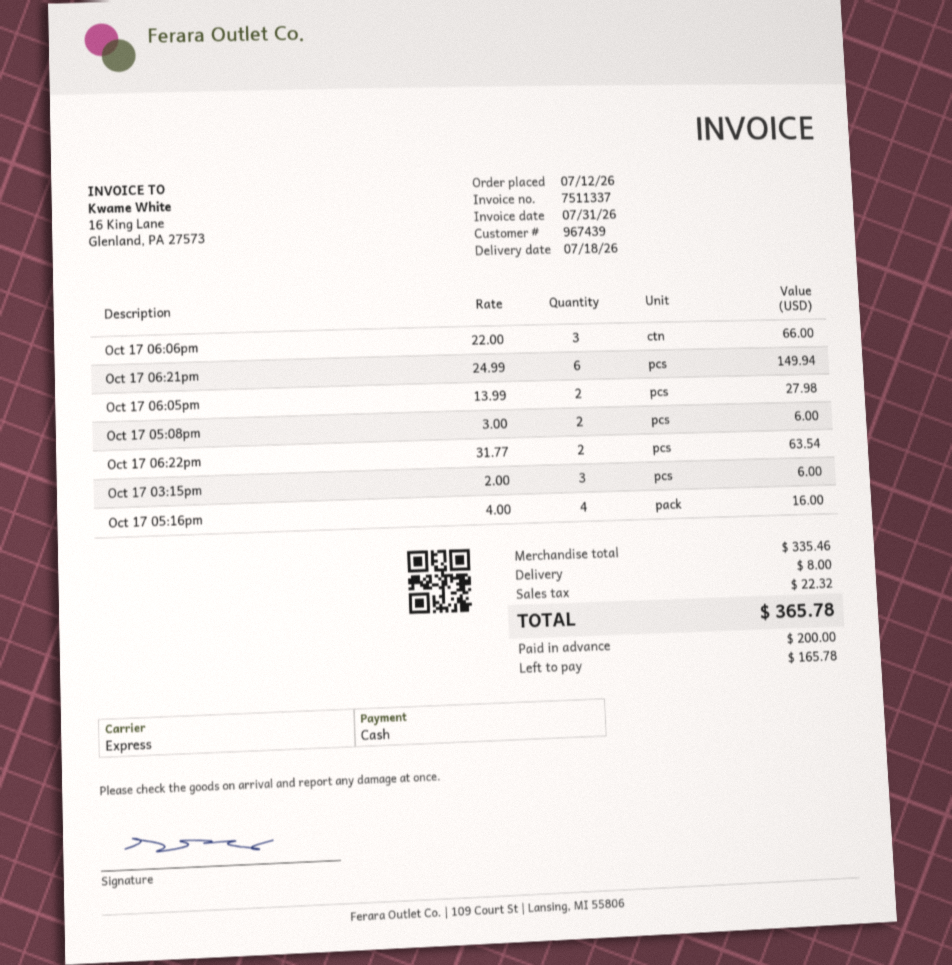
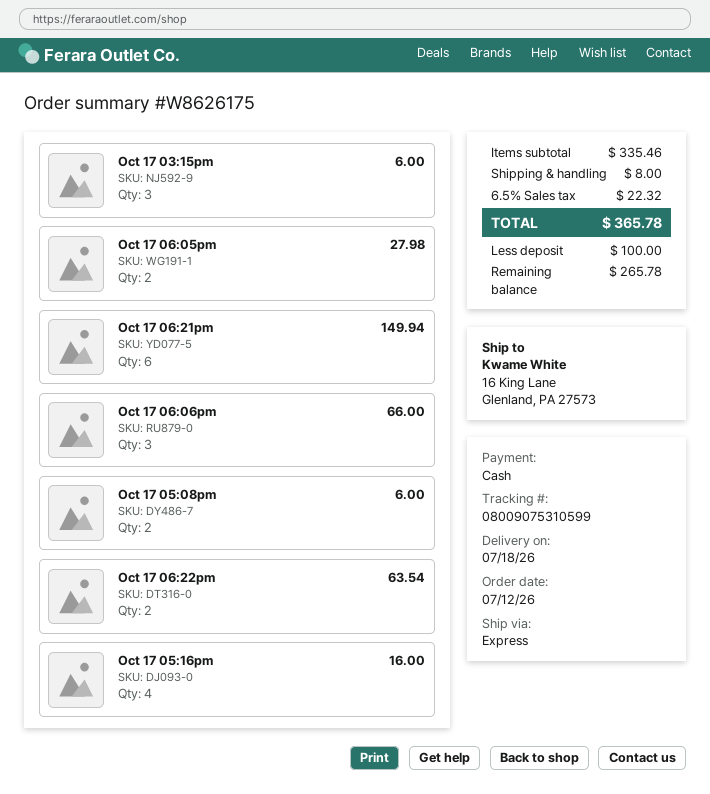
deposit: 200.00 -> 100.00
balance: 165.78 -> 265.78

